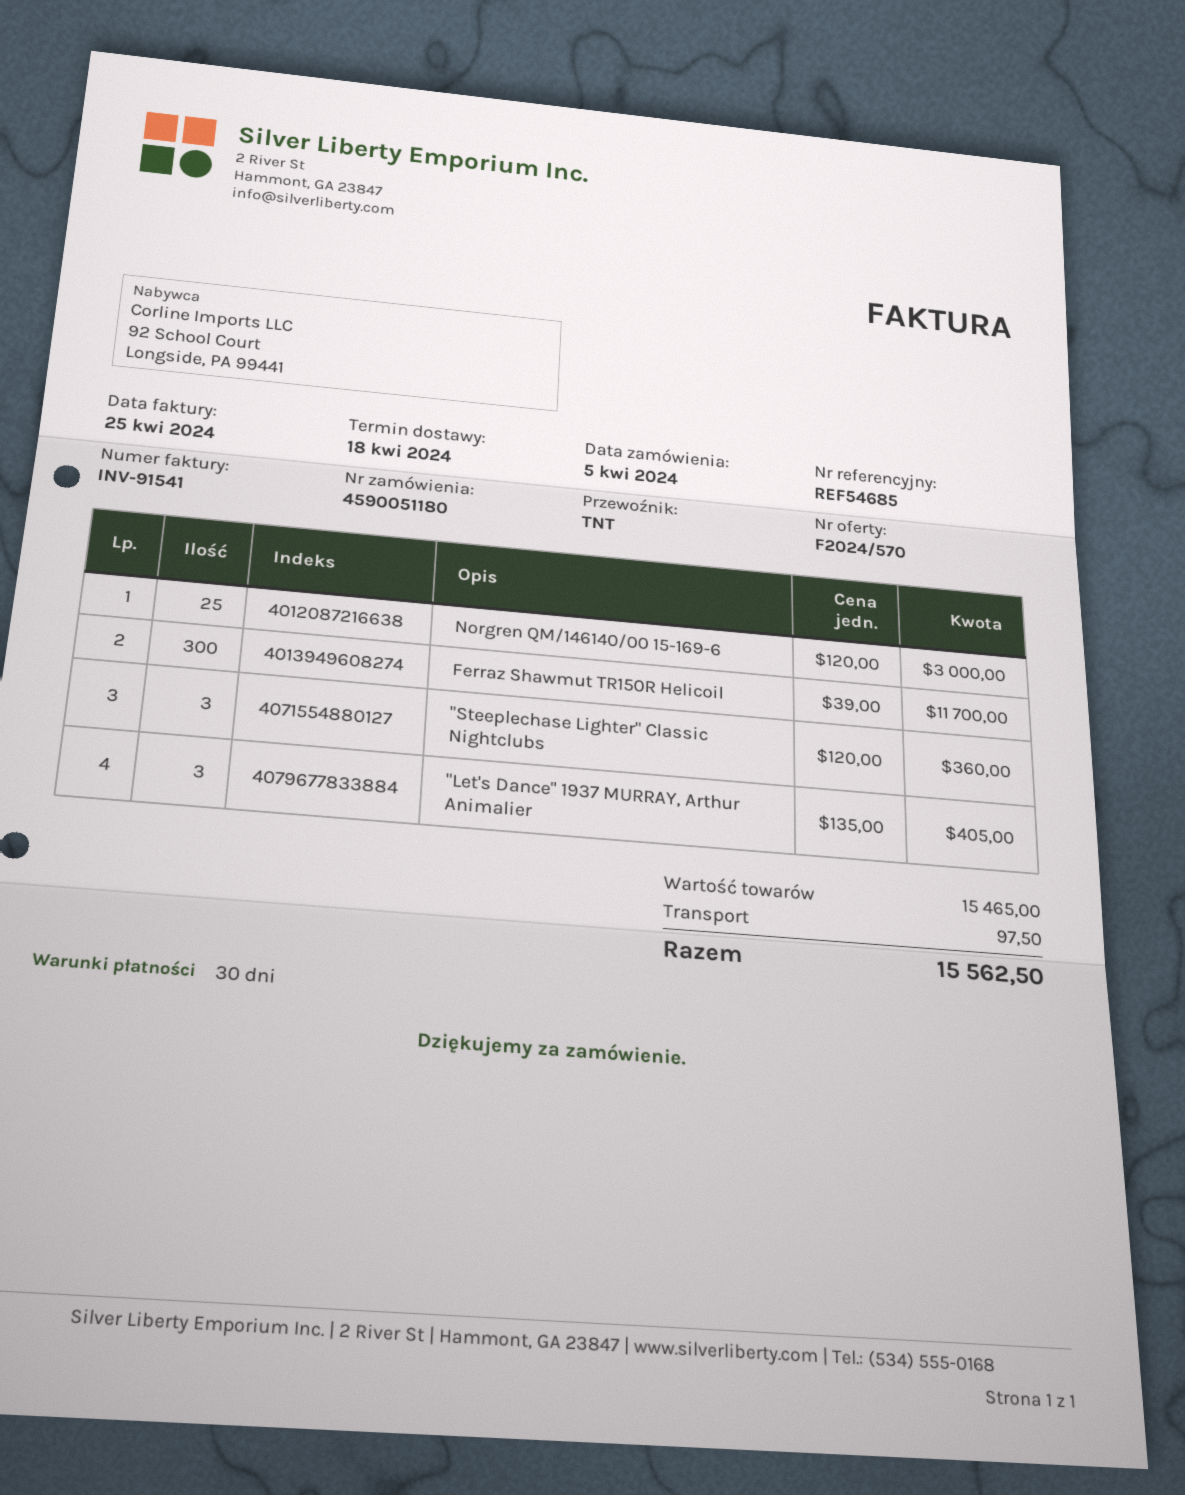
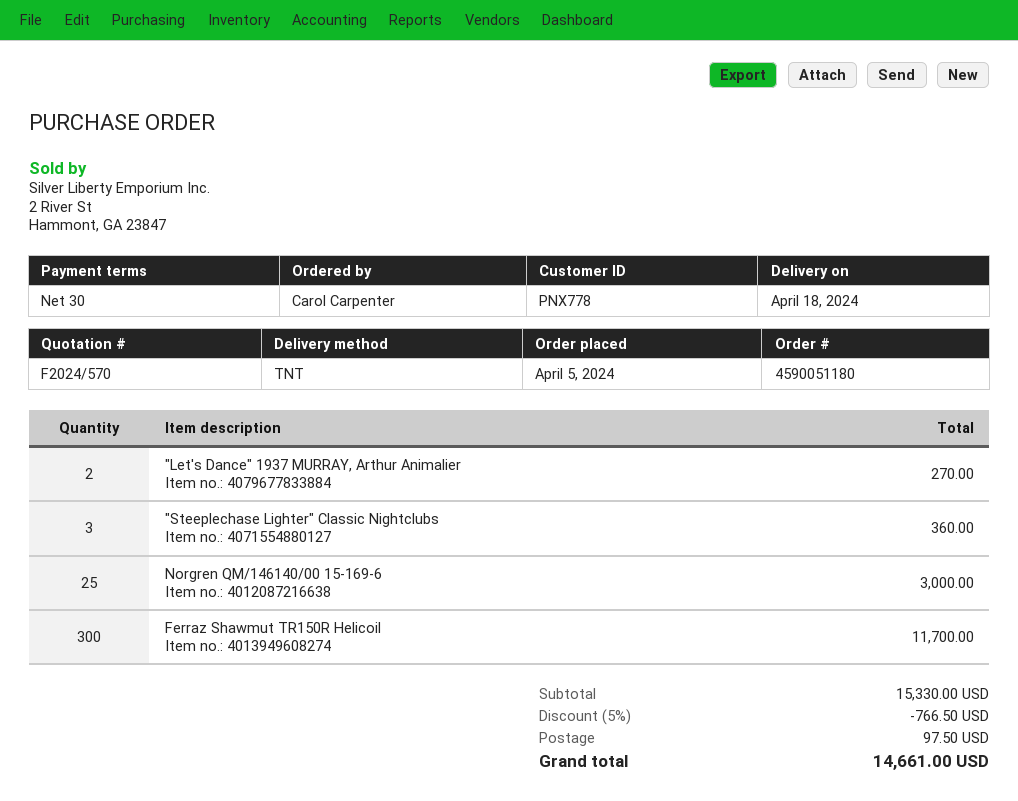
"Let's Dance" 1937 MURRAY, Arthur Animalier: 3 for 405.00 -> 2 for 270.00
subtotal: 15465.00 -> 15330.00
discount: none -> 5% = 766.50
total: 15562.50 -> 14661.00

